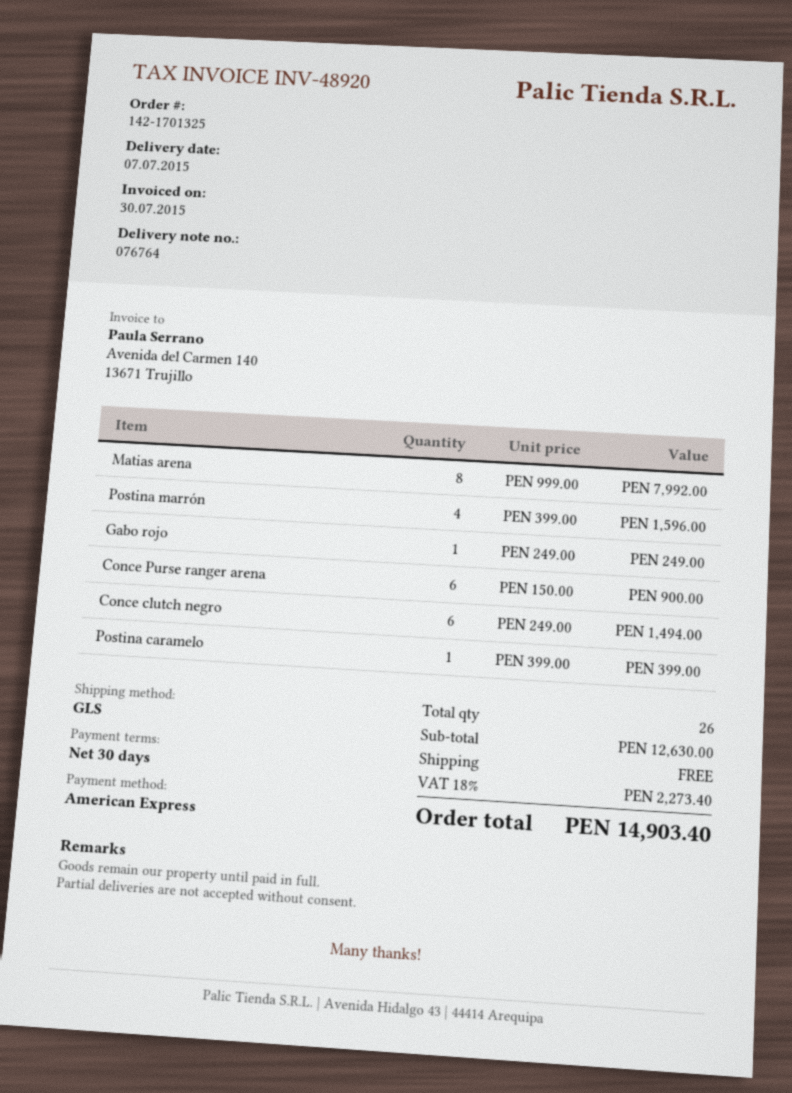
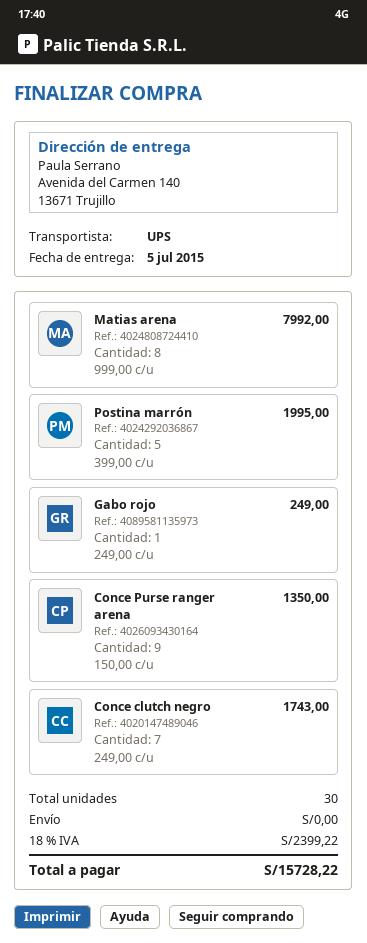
delivery date: 2015-07-07 -> 2015-07-05
shipping method: GLS -> UPS
Postina marrón: 4 x 399.00 = 1596.00 -> 5 x 399.00 = 1995.00
Conce Purse ranger arena: 6 x 150.00 = 900.00 -> 9 x 150.00 = 1350.00
Conce clutch negro: 6 x 249.00 = 1494.00 -> 7 x 249.00 = 1743.00
Postina caramelo: 1 x 399.00 = 399.00 -> none
total quantity: 26 -> 30
tax: 18% = 2273.40 -> 18% = 2399.22
total: 14903.40 -> 15728.22

